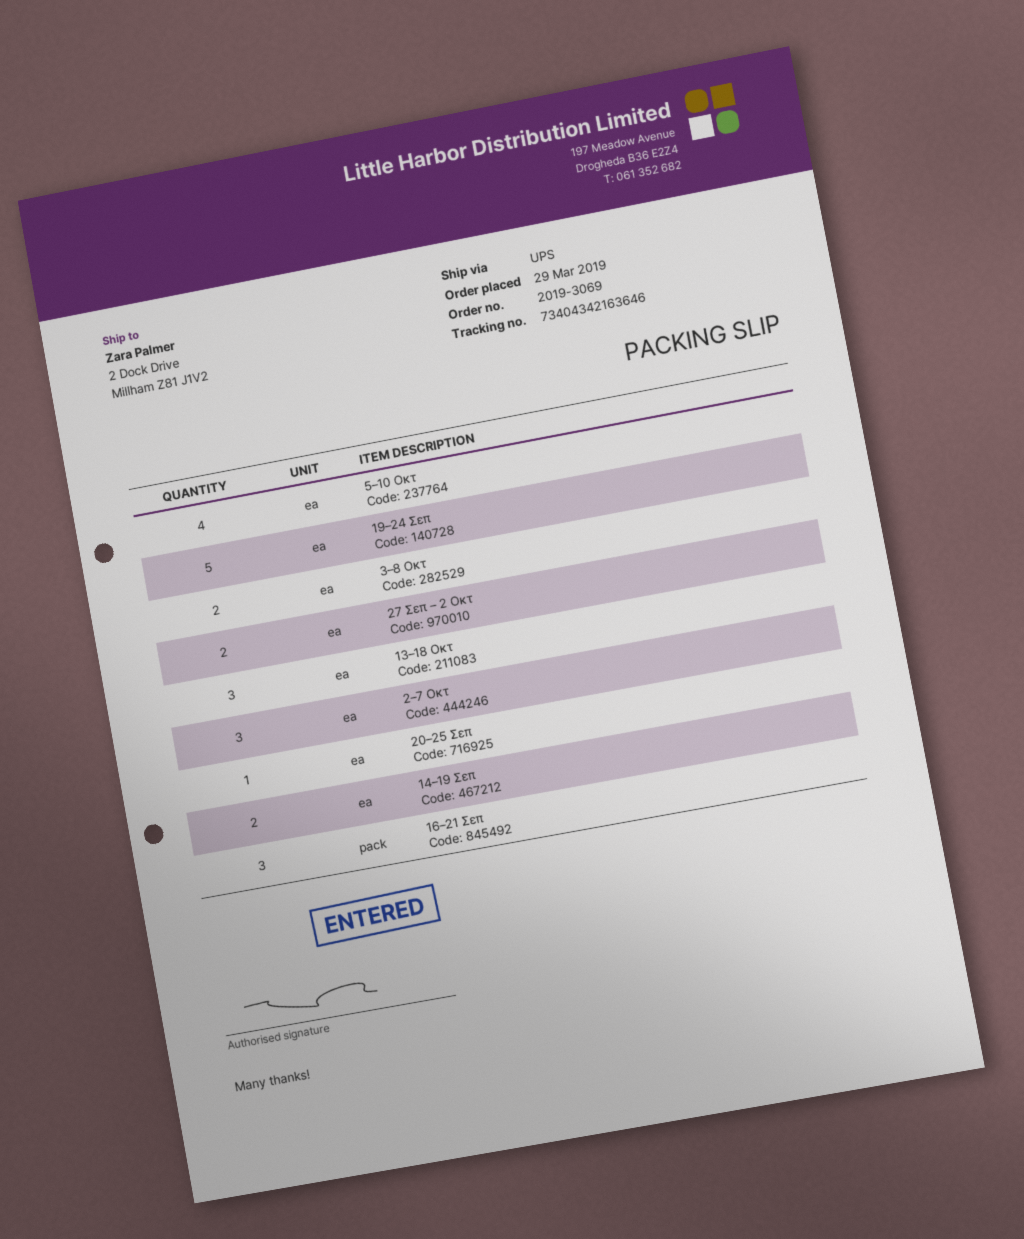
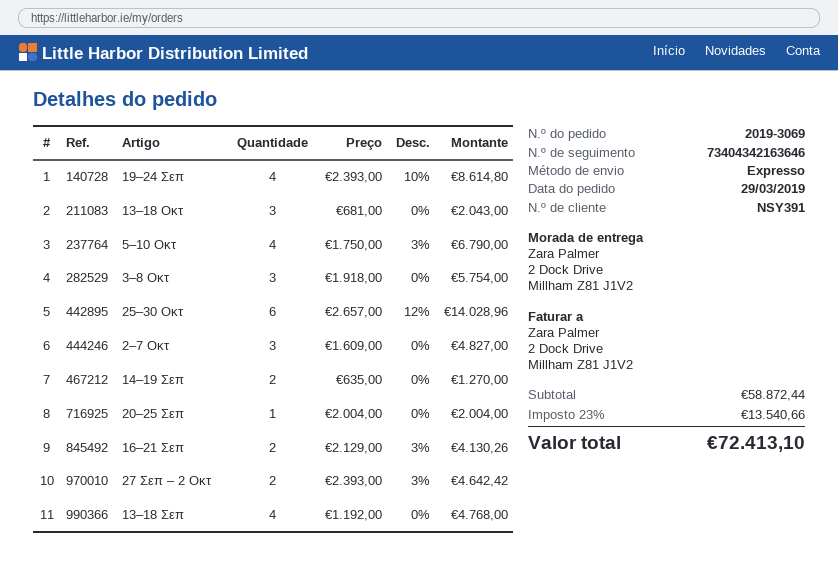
shipping method: UPS -> express
19–24 Σεπ: 5 -> 4
3–8 Οκτ: 2 -> 3
16–21 Σεπ: 3 -> 2
25–30 Οκτ: none -> 6
13–18 Σεπ: none -> 4

